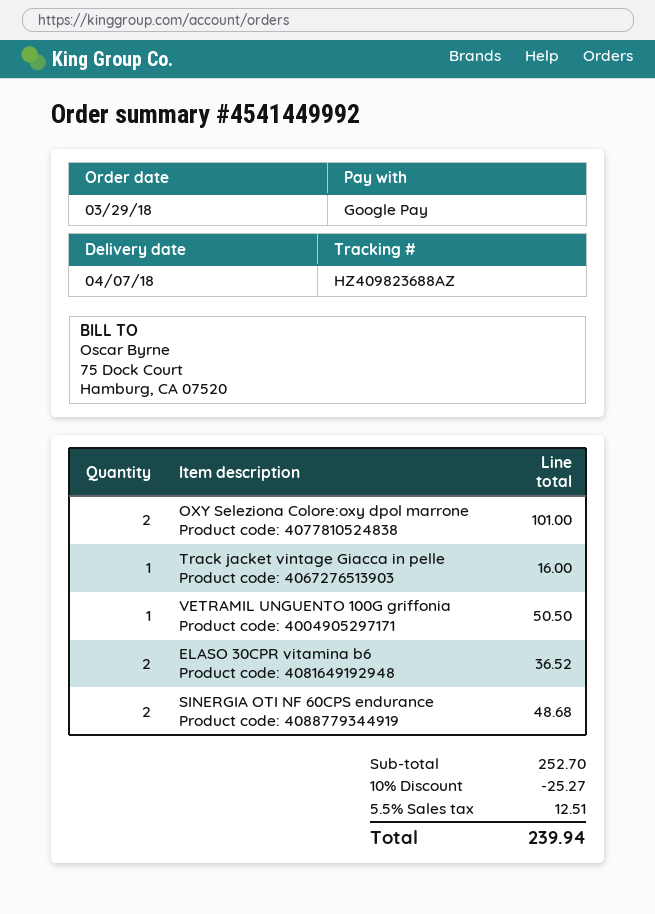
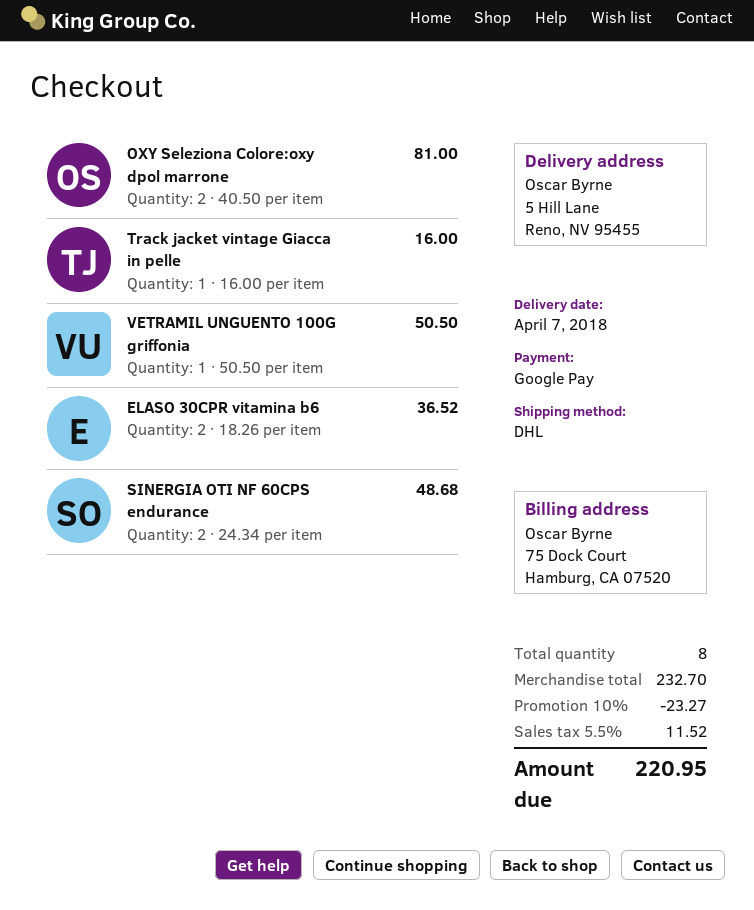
OXY Seleziona Colore:oxy dpol marrone: 2 for 101.00 -> 2 for 81.00
subtotal: 252.70 -> 232.70
discount: 10% = 25.27 -> 10% = 23.27
tax: 5.5% = 12.51 -> 5.5% = 11.52
total: 239.94 -> 220.95

